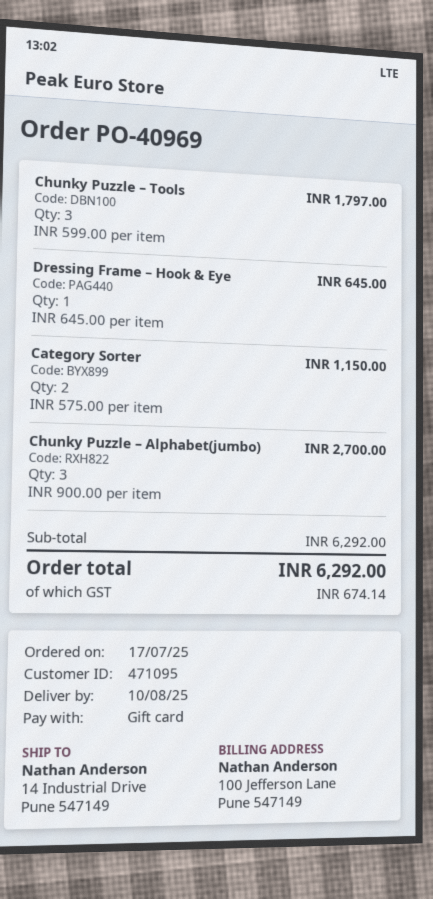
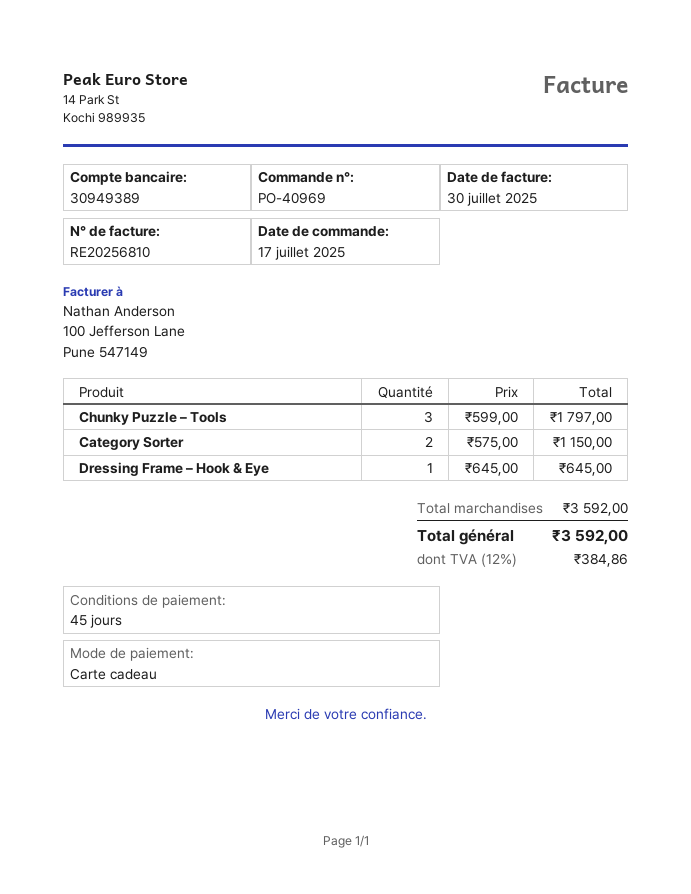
Chunky Puzzle – Alphabet(jumbo): 3 x 900.00 = 2700.00 -> none
subtotal: 6292.00 -> 3592.00
tax: 674.14 -> 384.86
total: 6292.00 -> 3592.00

